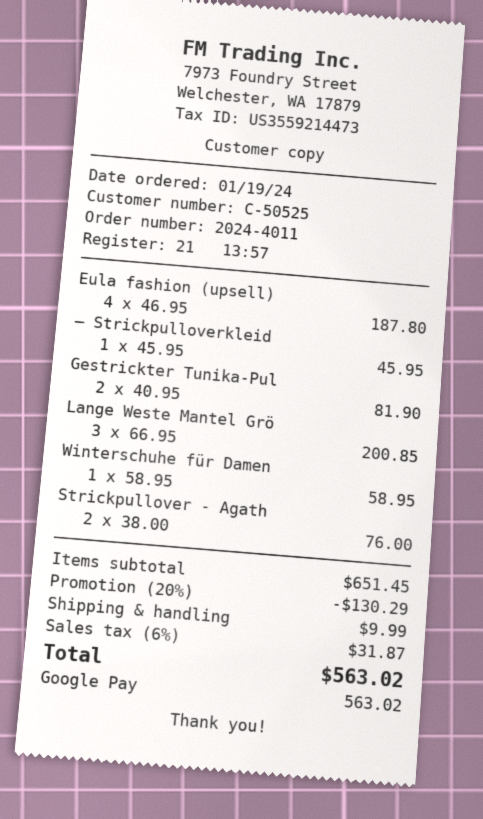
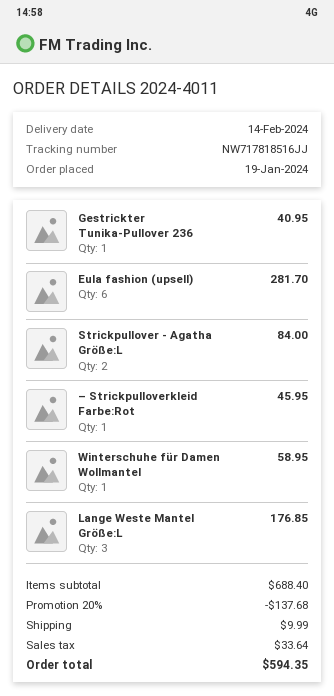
Eula fashion (upsell): 4 for 187.80 -> 6 for 281.70
Gestrickter Tunika-Pul: 2 for 81.90 -> 1 for 40.95
Lange Weste Mantel Grö: 3 for 200.85 -> 3 for 176.85
Strickpullover - Agath: 2 for 76.00 -> 2 for 84.00
subtotal: 651.45 -> 688.40
discount: 20% = 130.29 -> 20% = 137.68
tax: 31.87 -> 33.64
total: 563.02 -> 594.35

